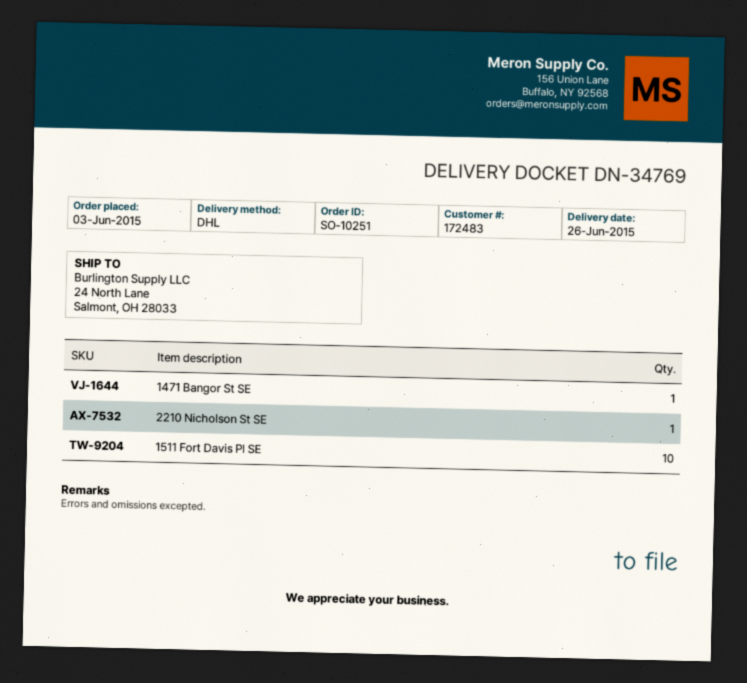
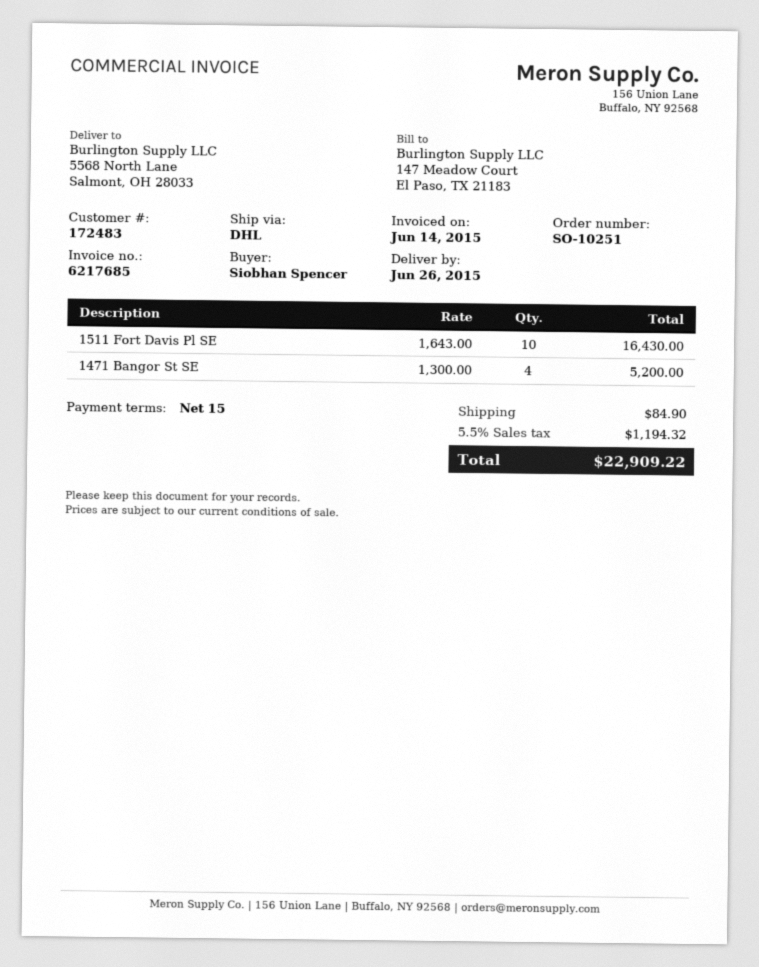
ship to: 24 North Lane, Salmont, OH 28033 -> 5568 North Lane, Salmont, OH 28033
1471 Bangor St SE: 1 -> 4
2210 Nicholson St SE: 1 -> none

